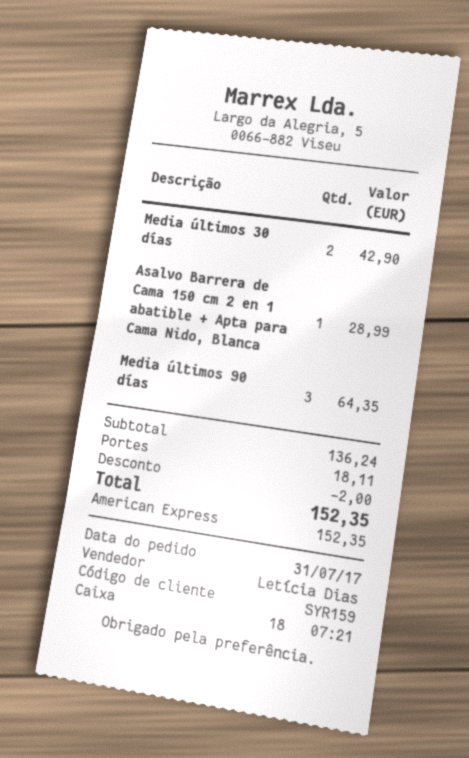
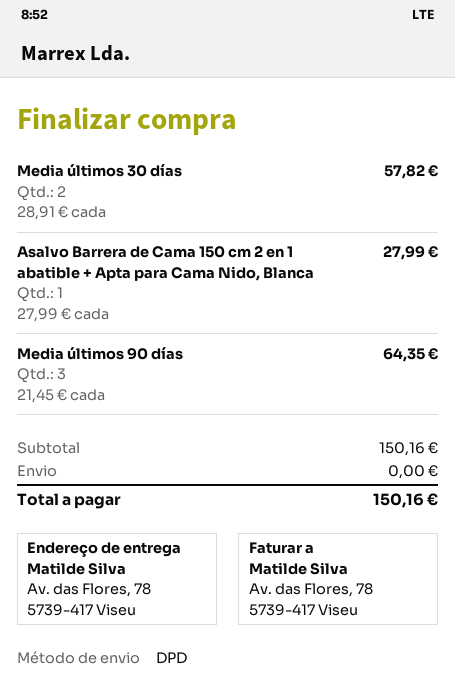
Media últimos 30 días: 2 for 42.90 -> 2 for 57.82
Asalvo Barrera de Cama 150 cm 2 en 1 abatible + Apta para Cama Nido, Blanca: 1 for 28.99 -> 1 for 27.99
subtotal: 136.24 -> 150.16
discount: 2.00 -> none
shipping: 18.11 -> 0.00
total: 152.35 -> 150.16

